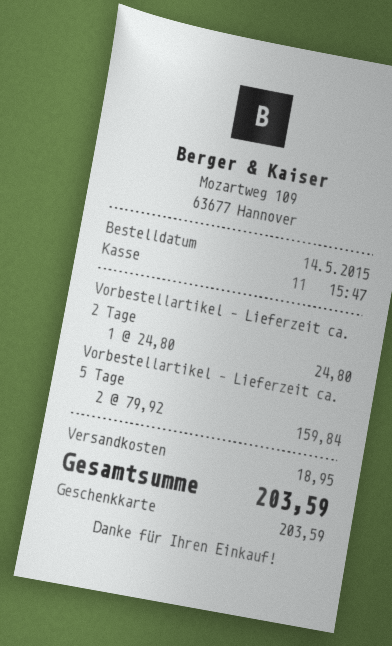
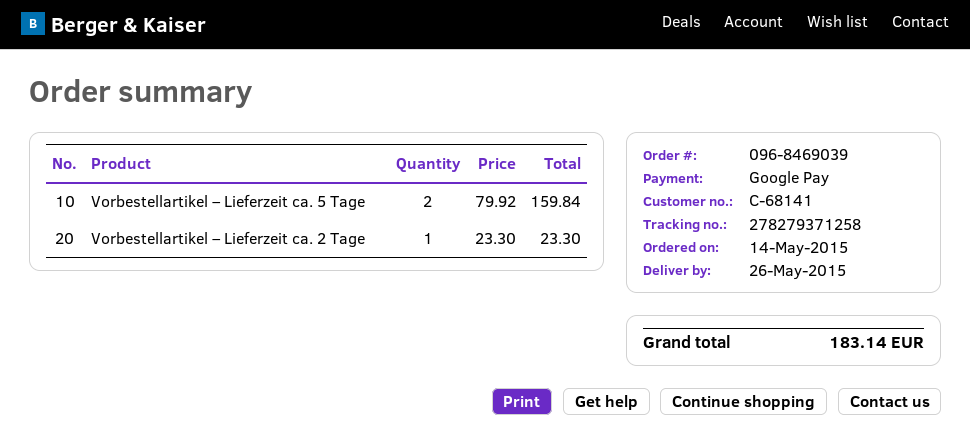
payment method: gift card -> Google Pay
Vorbestellartikel – Lieferzeit ca. 2 Tage: 1 x 24.80 = 24.80 -> 1 x 23.30 = 23.30
shipping: 18.95 -> none
total: 203.59 -> 183.14

